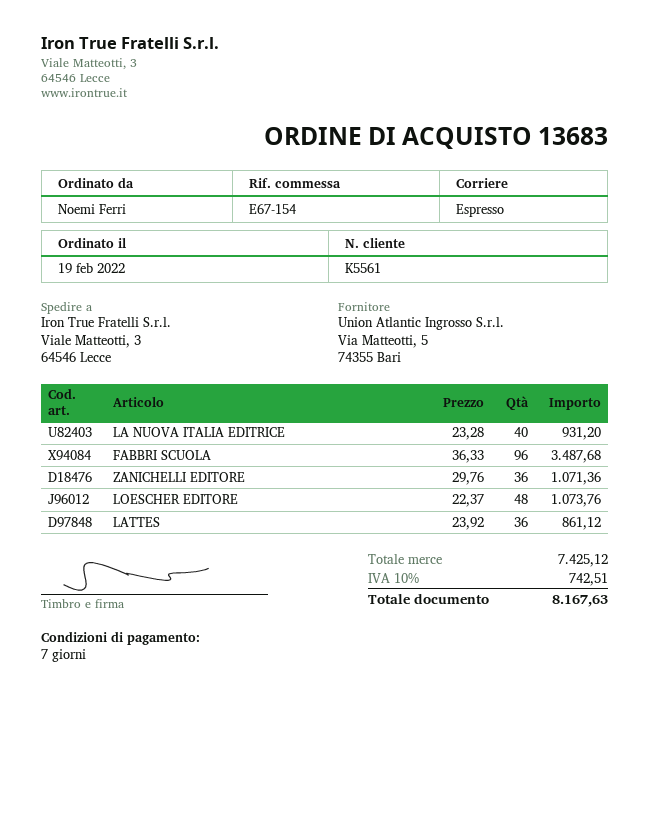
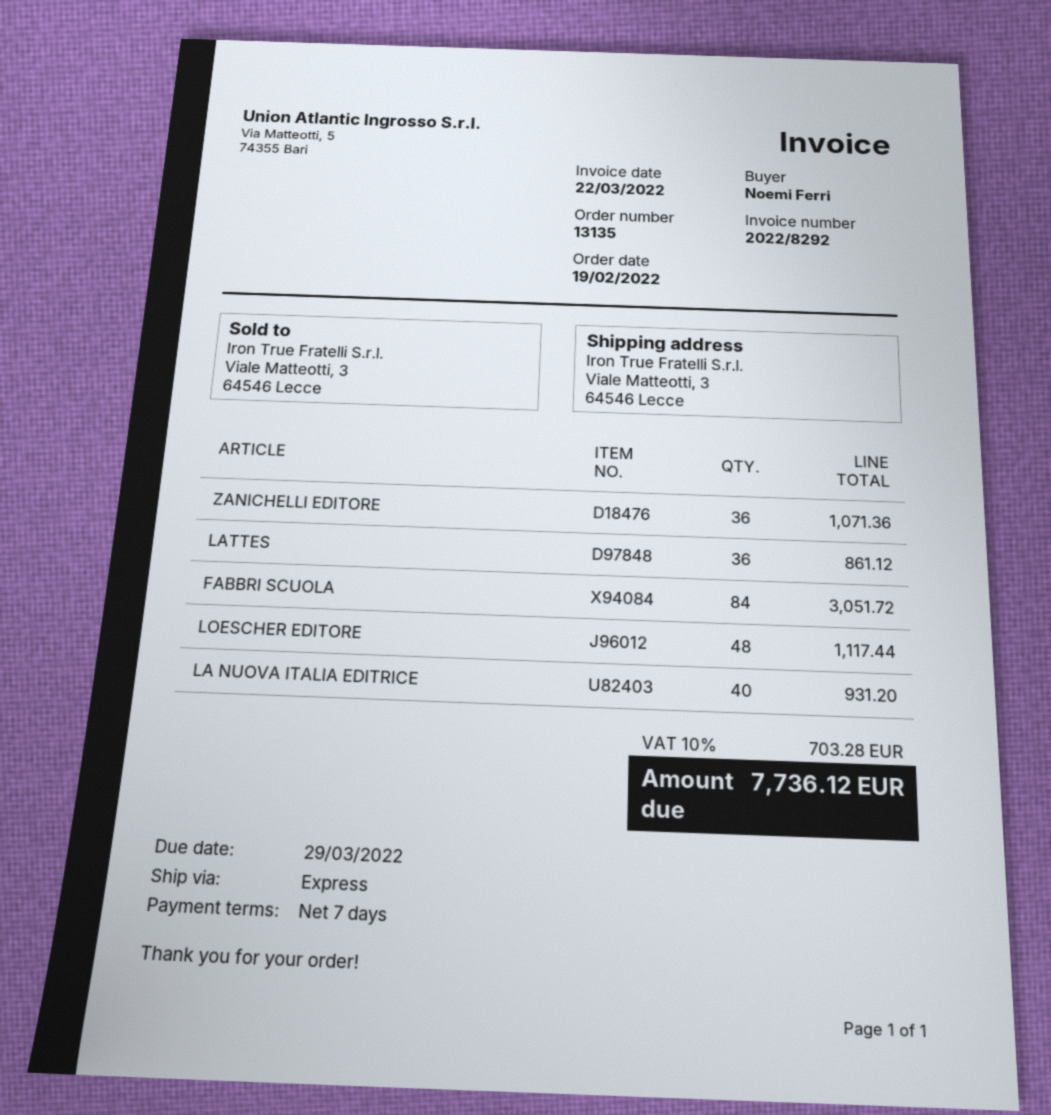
order number: 13683 -> 13135
FABBRI SCUOLA: 96 for 3487.68 -> 84 for 3051.72
LOESCHER EDITORE: 48 for 1073.76 -> 48 for 1117.44
tax: 10% = 742.51 -> 10% = 703.28
total: 8167.63 -> 7736.12

